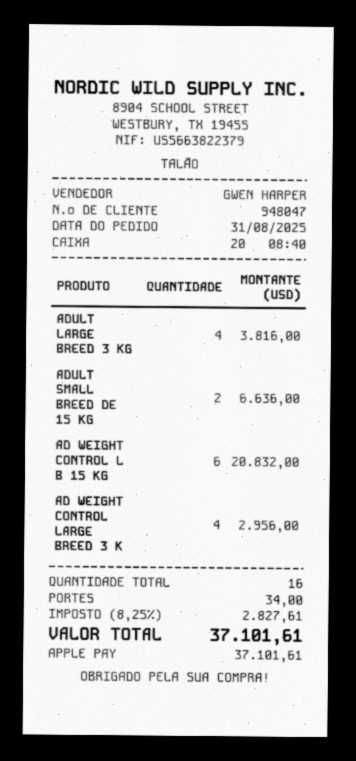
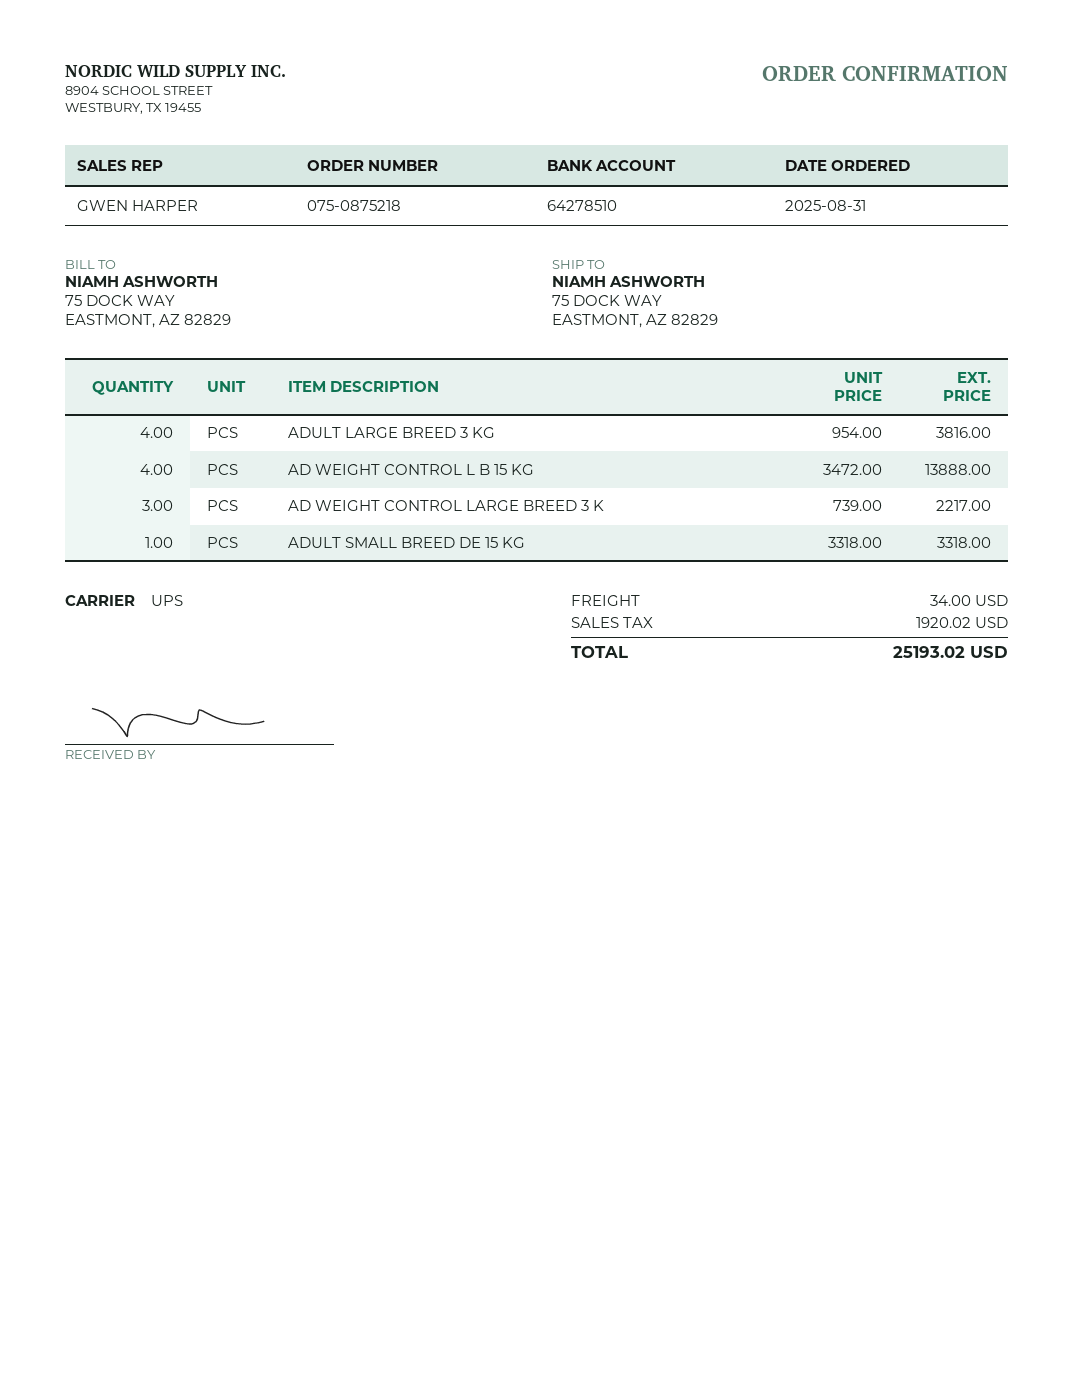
ADULT SMALL BREED DE 15 KG: 2 for 6636.00 -> 1 for 3318.00
AD WEIGHT CONTROL L B 15 KG: 6 for 20832.00 -> 4 for 13888.00
AD WEIGHT CONTROL LARGE BREED 3 K: 4 for 2956.00 -> 3 for 2217.00
tax: 2827.61 -> 1920.02
total: 37101.61 -> 25193.02

